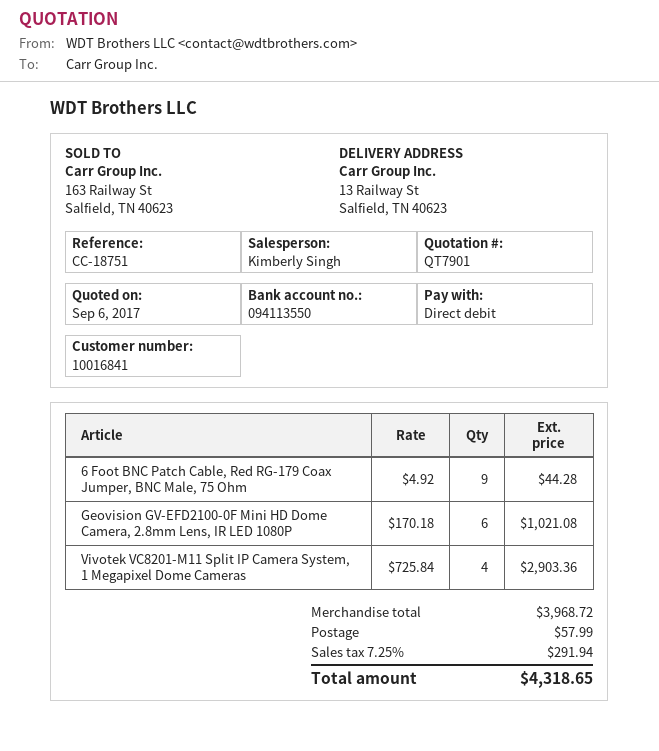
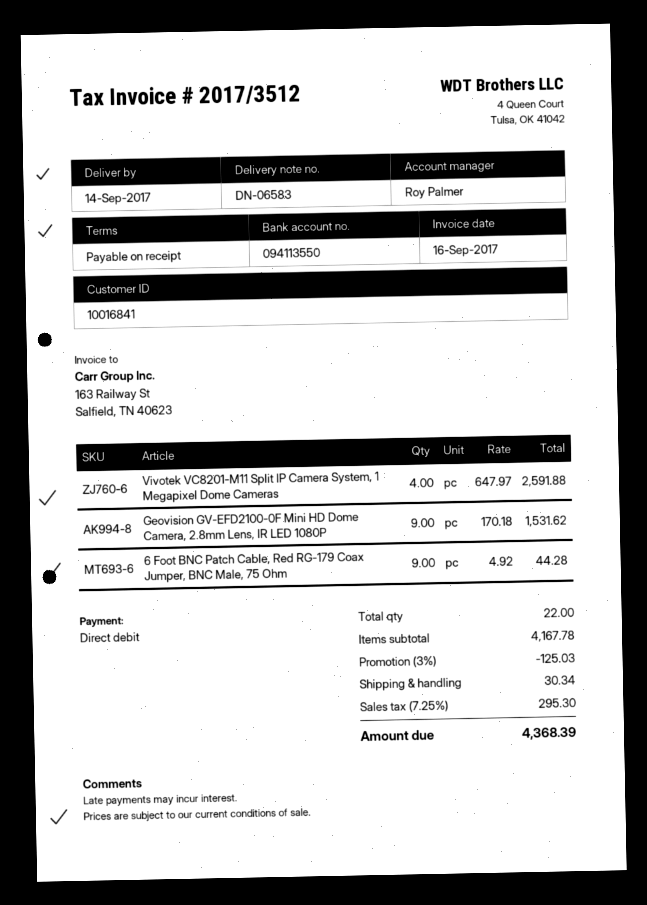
sales rep: Kimberly Singh -> Roy Palmer
Geovision GV-EFD2100-0F Mini HD Dome Camera, 2.8mm Lens, IR LED 1080P: 6 x 170.18 = 1021.08 -> 9 x 170.18 = 1531.62
Vivotek VC8201-M11 Split IP Camera System, 1 Megapixel Dome Cameras: 4 x 725.84 = 2903.36 -> 4 x 647.97 = 2591.88
subtotal: 3968.72 -> 4167.78
discount: none -> 3% = 125.03
shipping: 57.99 -> 30.34
tax: 7.25% = 291.94 -> 7.25% = 295.30
total: 4318.65 -> 4368.39

